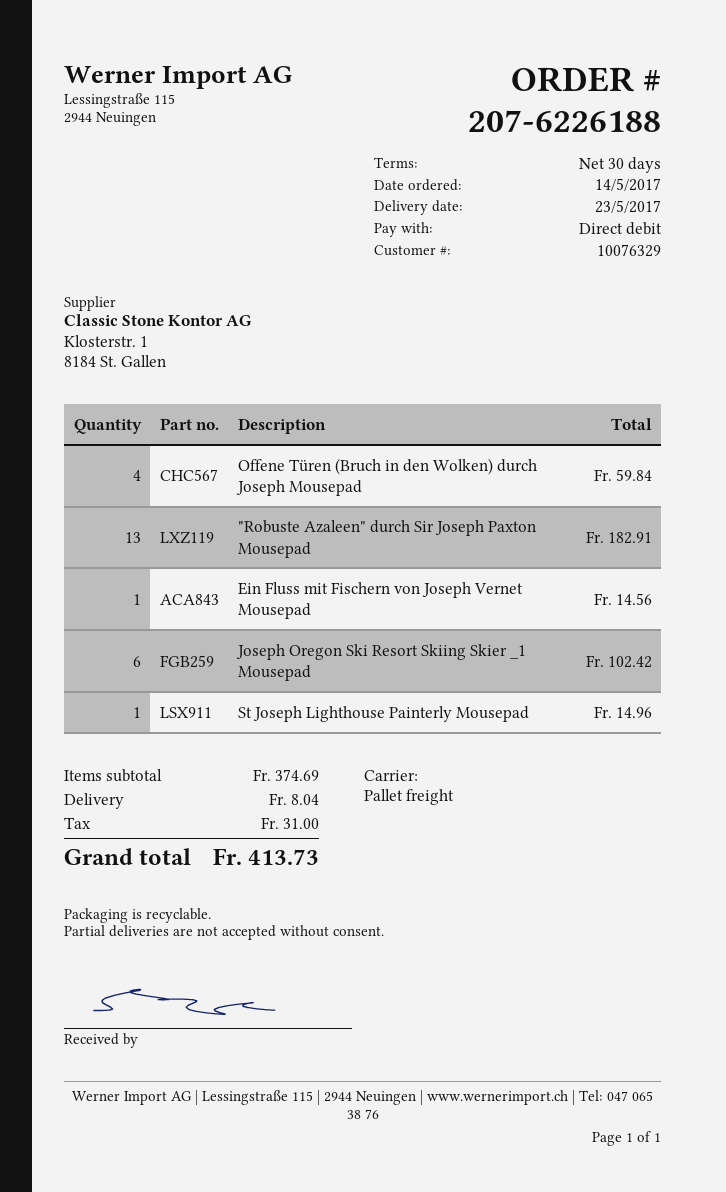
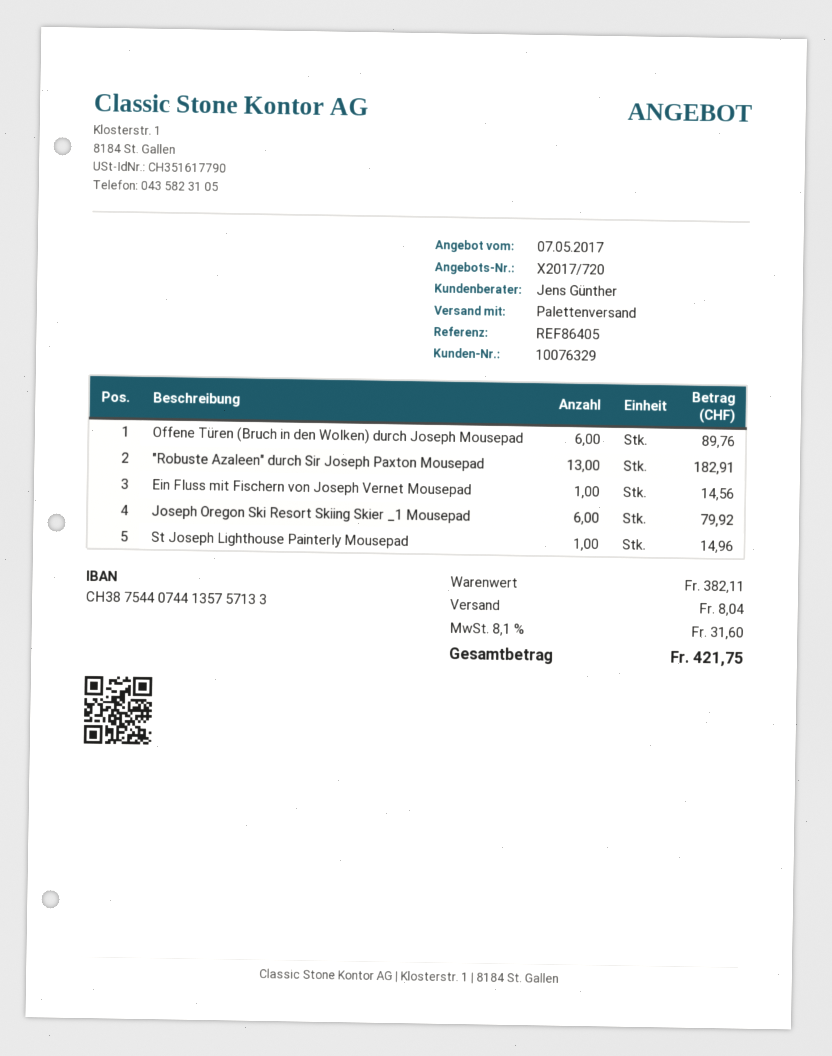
Offene Türen (Bruch in den Wolken) durch Joseph Mousepad: 4 for 59.84 -> 6 for 89.76
Joseph Oregon Ski Resort Skiing Skier _1 Mousepad: 6 for 102.42 -> 6 for 79.92
subtotal: 374.69 -> 382.11
tax: 31.00 -> 31.60
total: 413.73 -> 421.75

